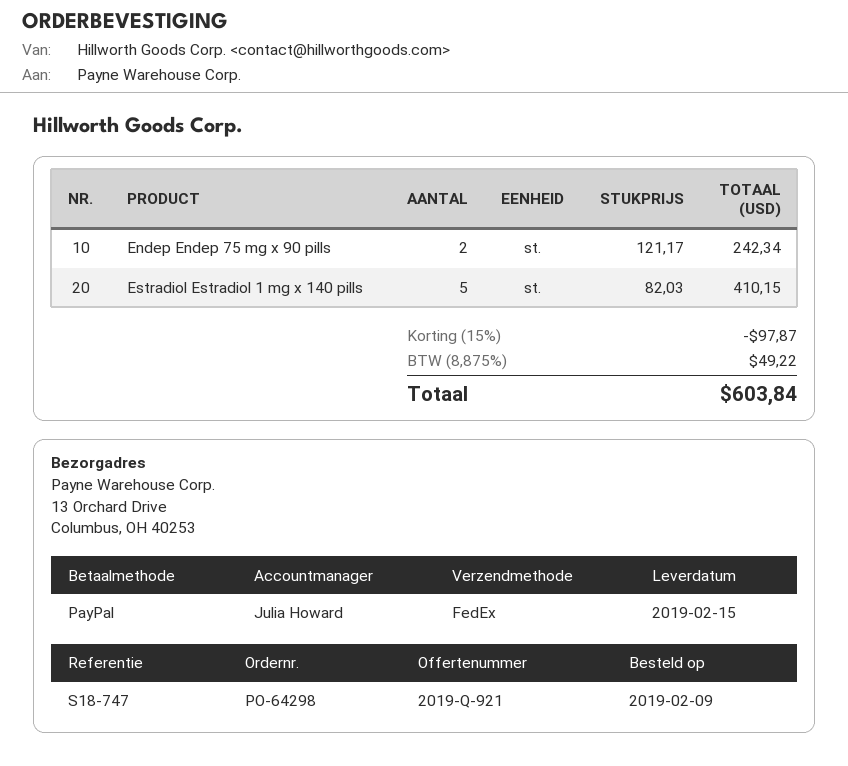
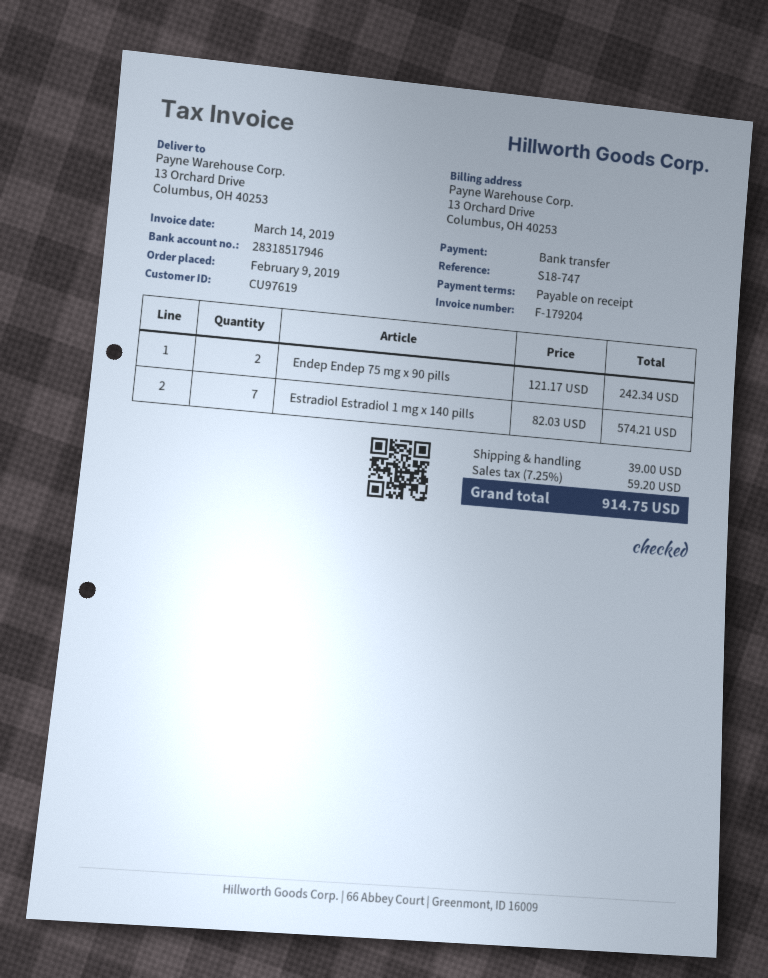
payment method: PayPal -> bank transfer
Estradiol Estradiol 1 mg x 140 pills: 5 x 82.03 = 410.15 -> 7 x 82.03 = 574.21
discount: 15% = 97.87 -> none
shipping: none -> 39.00
tax: 8.875% = 49.22 -> 7.25% = 59.20
total: 603.84 -> 914.75

